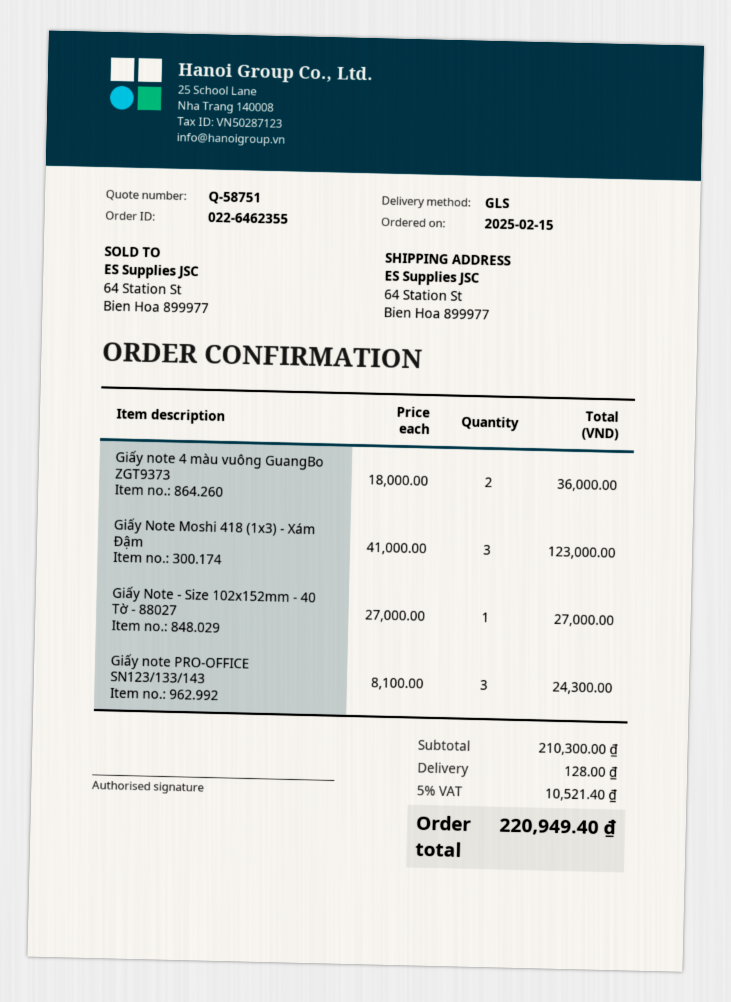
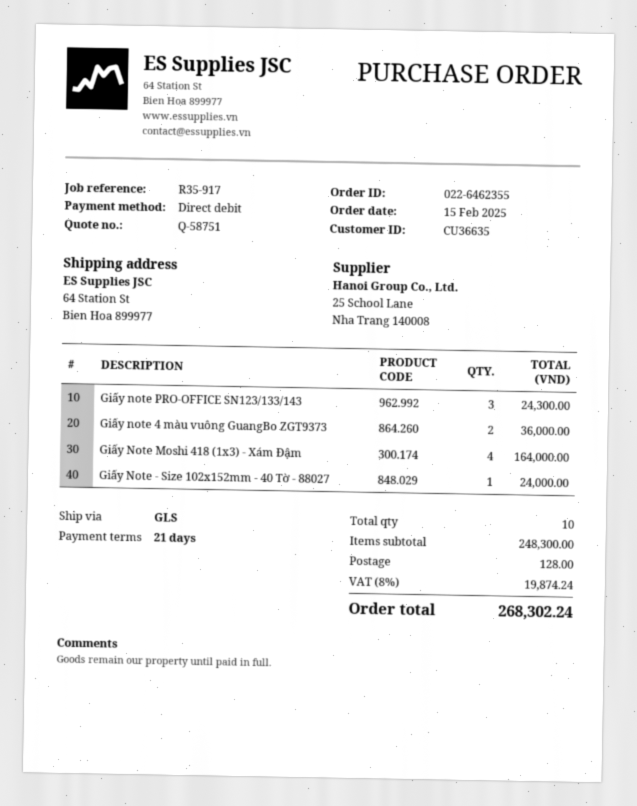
Giấy Note Moshi 418 (1x3) - Xám Đậm: 3 for 123000.00 -> 4 for 164000.00
Giấy Note - Size 102x152mm - 40 Tờ - 88027: 1 for 27000.00 -> 1 for 24000.00
subtotal: 210300.00 -> 248300.00
tax: 5% = 10521.40 -> 8% = 19874.24
total: 220949.40 -> 268302.24

